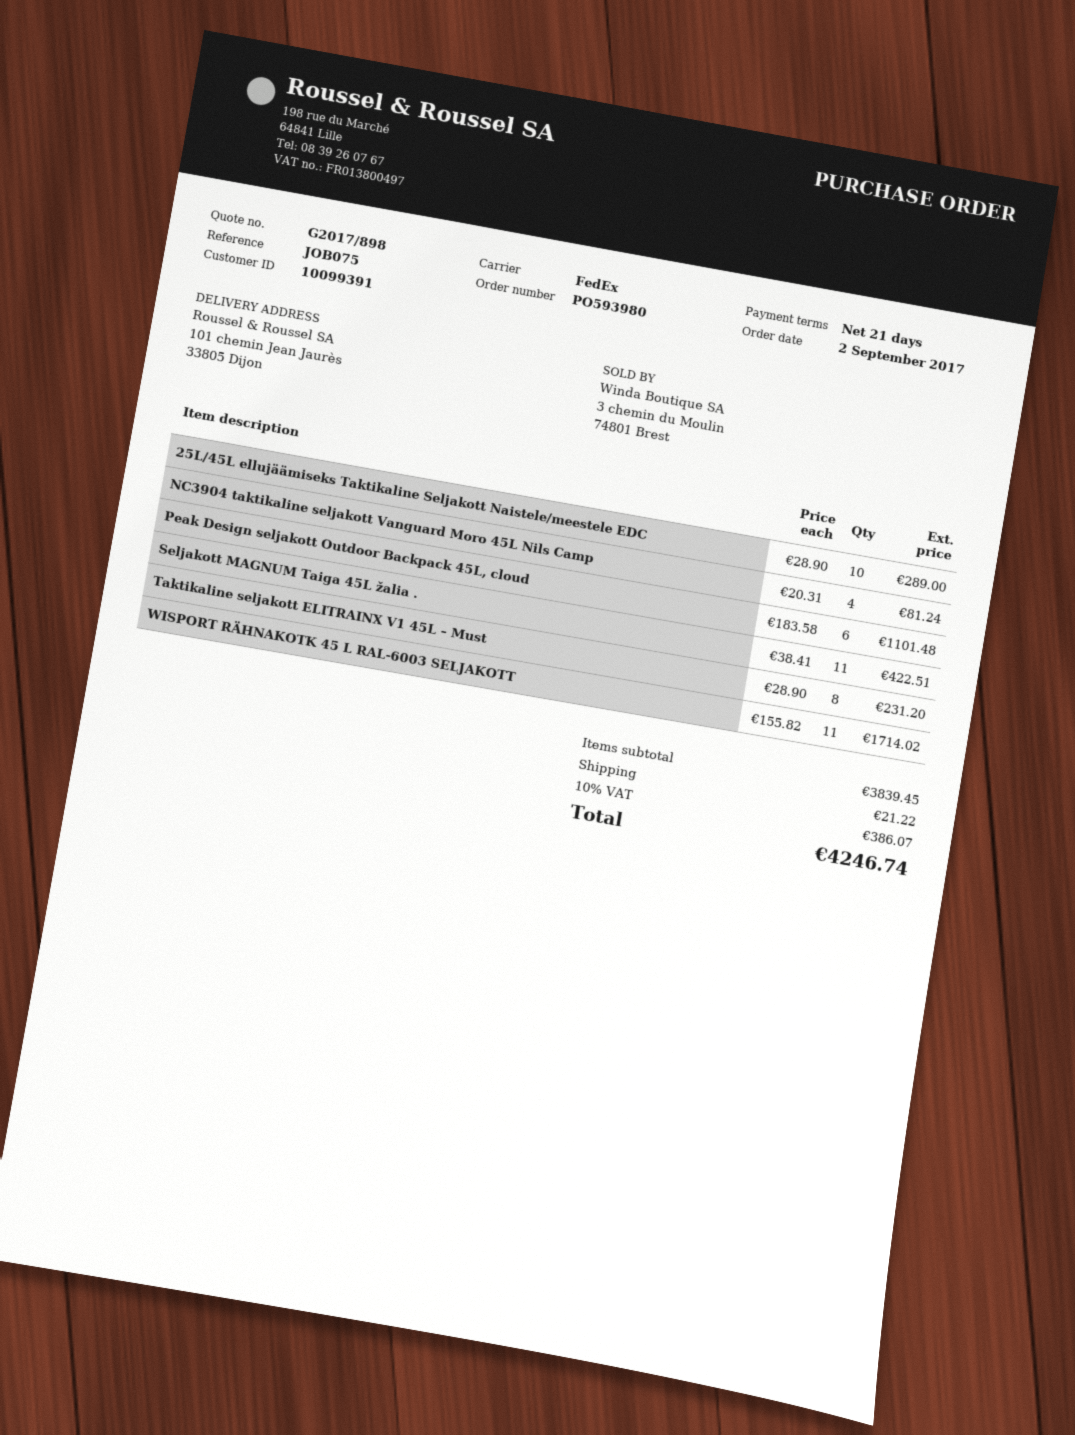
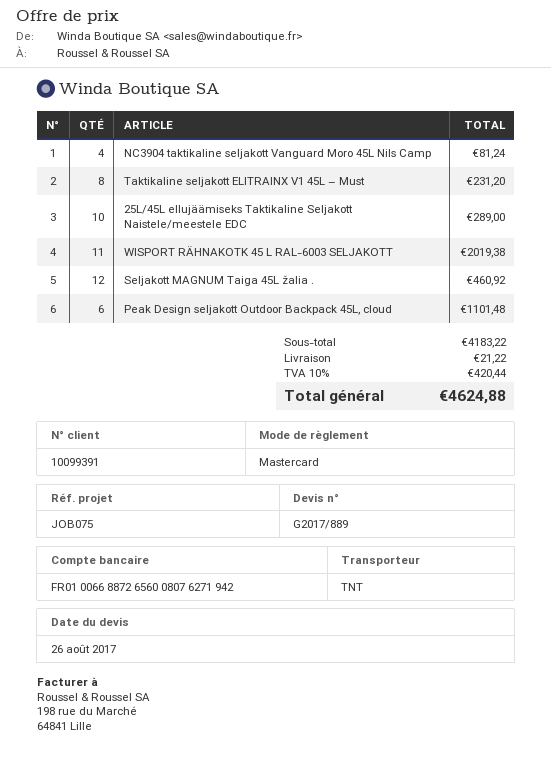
quote number: G2017/898 -> G2017/889
shipping method: FedEx -> TNT
Seljakott MAGNUM Taiga 45L žalia .: 11 for 422.51 -> 12 for 460.92
WISPORT RÄHNAKOTK 45 L RAL-6003 SELJAKOTT: 11 for 1714.02 -> 11 for 2019.38
subtotal: 3839.45 -> 4183.22
tax: 10% = 386.07 -> 10% = 420.44
total: 4246.74 -> 4624.88

